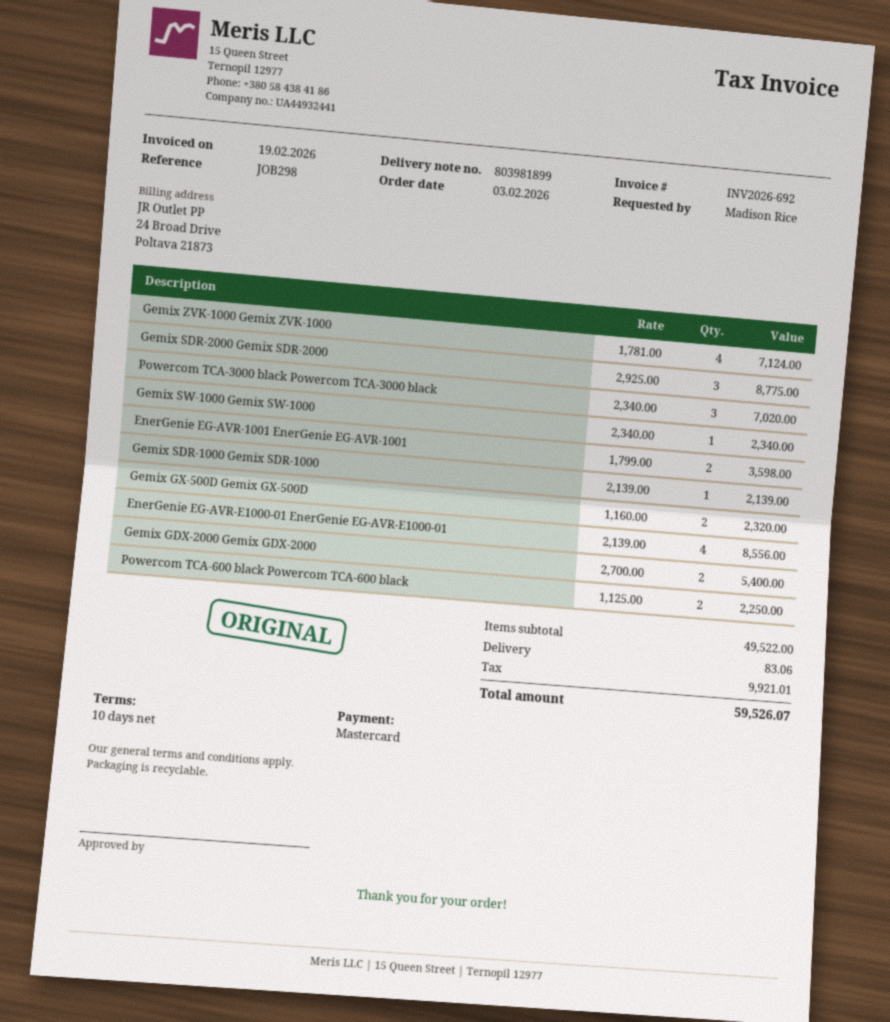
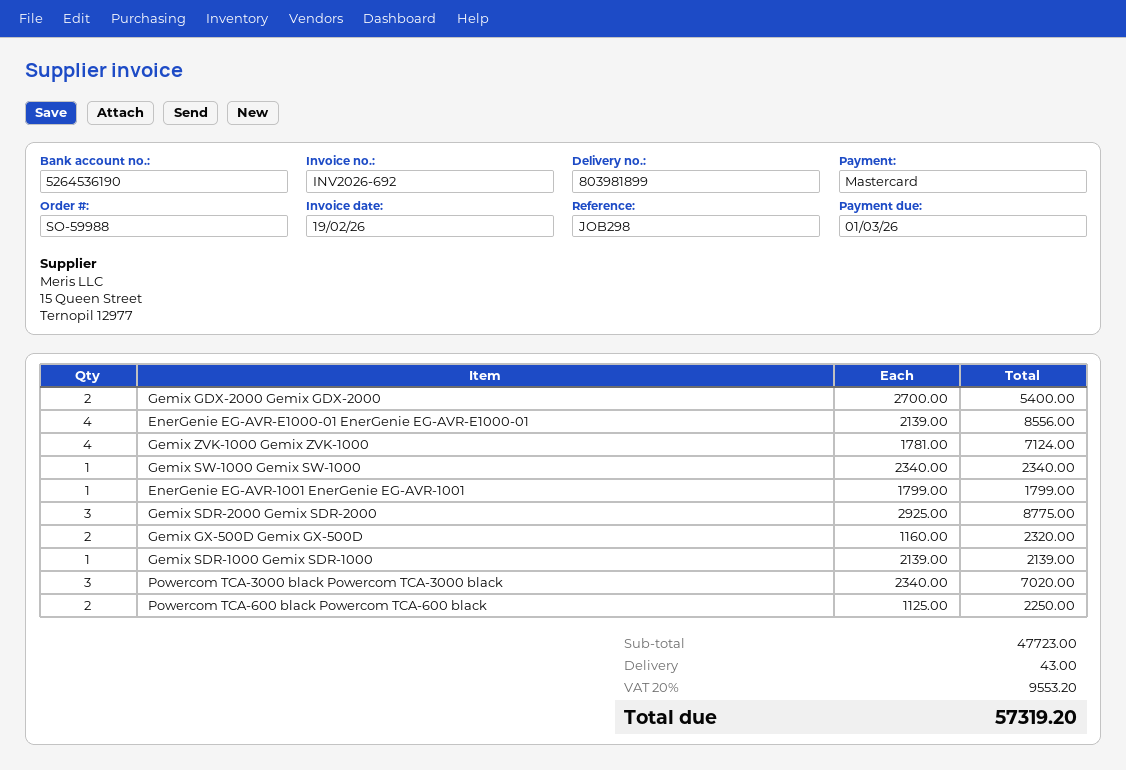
EnerGenie EG-AVR-1001 EnerGenie EG-AVR-1001: 2 x 1799.00 = 3598.00 -> 1 x 1799.00 = 1799.00
subtotal: 49522.00 -> 47723.00
shipping: 83.06 -> 43.00
tax: 9921.01 -> 9553.20
total: 59526.07 -> 57319.20

